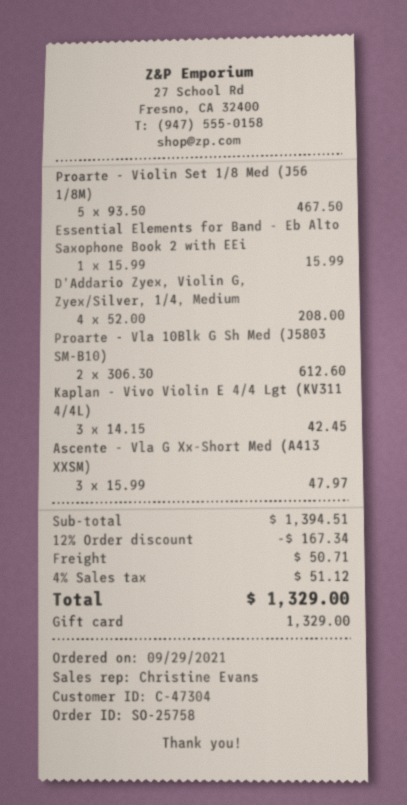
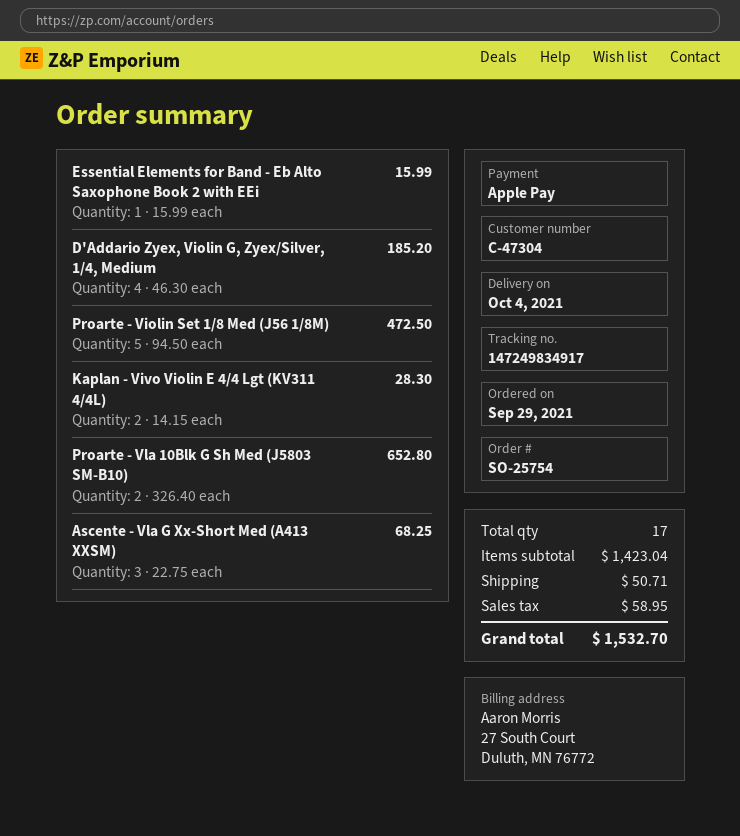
order number: SO-25758 -> SO-25754
payment method: gift card -> Apple Pay
Proarte - Violin Set 1/8 Med (J56 1/8M): 5 x 93.50 = 467.50 -> 5 x 94.50 = 472.50
D'Addario Zyex, Violin G, Zyex/Silver, 1/4, Medium: 4 x 52.00 = 208.00 -> 4 x 46.30 = 185.20
Proarte - Vla 10Blk G Sh Med (J5803 SM-B10): 2 x 306.30 = 612.60 -> 2 x 326.40 = 652.80
Kaplan - Vivo Violin E 4/4 Lgt (KV311 4/4L): 3 x 14.15 = 42.45 -> 2 x 14.15 = 28.30
Ascente - Vla G Xx-Short Med (A413 XXSM): 3 x 15.99 = 47.97 -> 3 x 22.75 = 68.25
subtotal: 1394.51 -> 1423.04
discount: 12% = 167.34 -> none
tax: 51.12 -> 58.95
total: 1329.00 -> 1532.70

